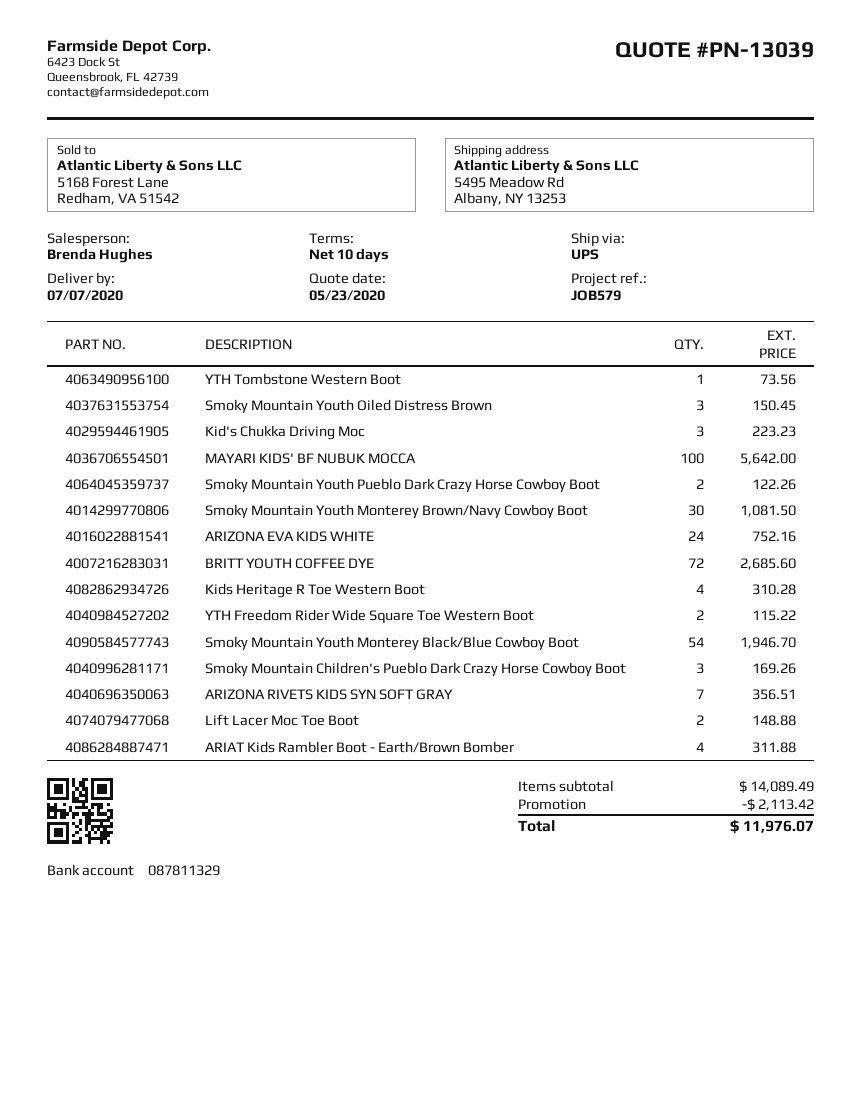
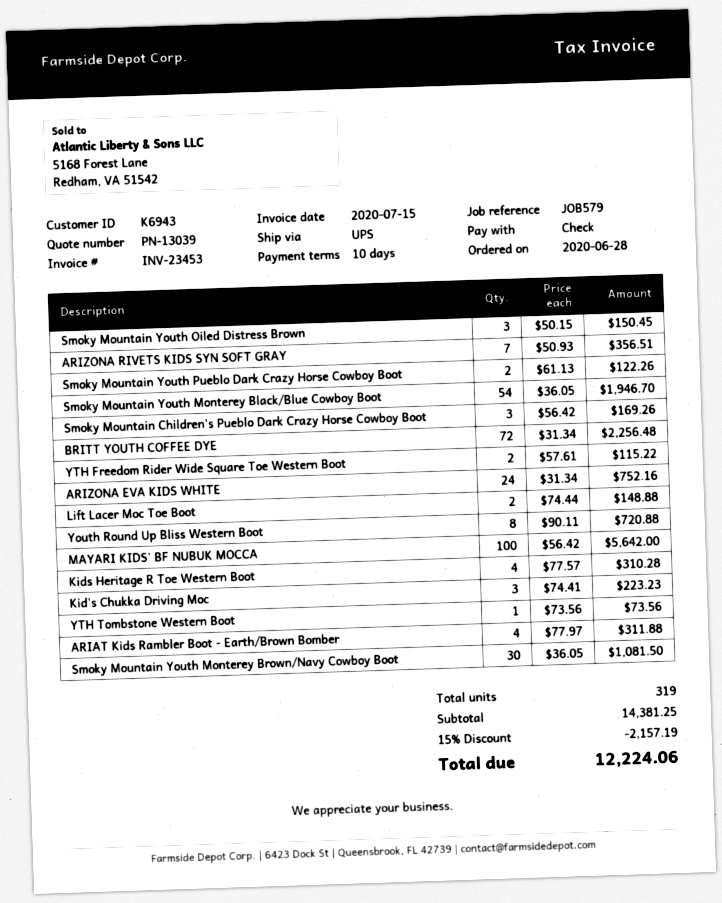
BRITT YOUTH COFFEE DYE: 72 for 2685.60 -> 72 for 2256.48
Youth Round Up Bliss Western Boot: none -> 8 for 720.88
subtotal: 14089.49 -> 14381.25
discount: 2113.42 -> 2157.19
total: 11976.07 -> 12224.06

